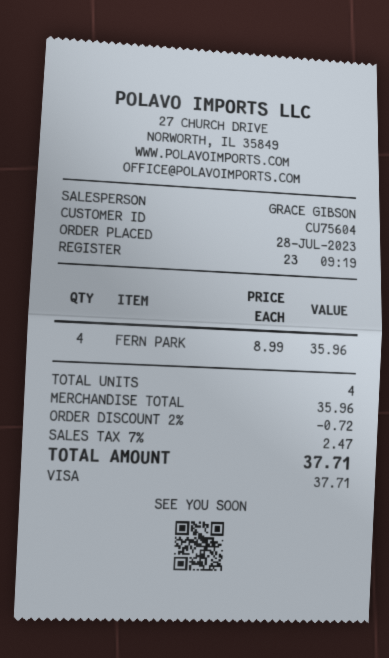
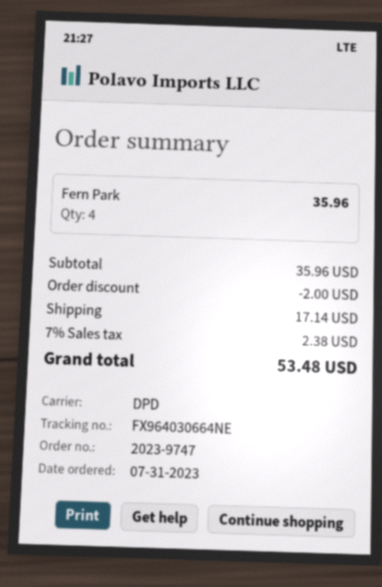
order date: 2023-07-28 -> 2023-07-31
discount: 0.72 -> 2.00
shipping: none -> 17.14
tax: 7% = 2.47 -> 7% = 2.38
total: 37.71 -> 53.48

